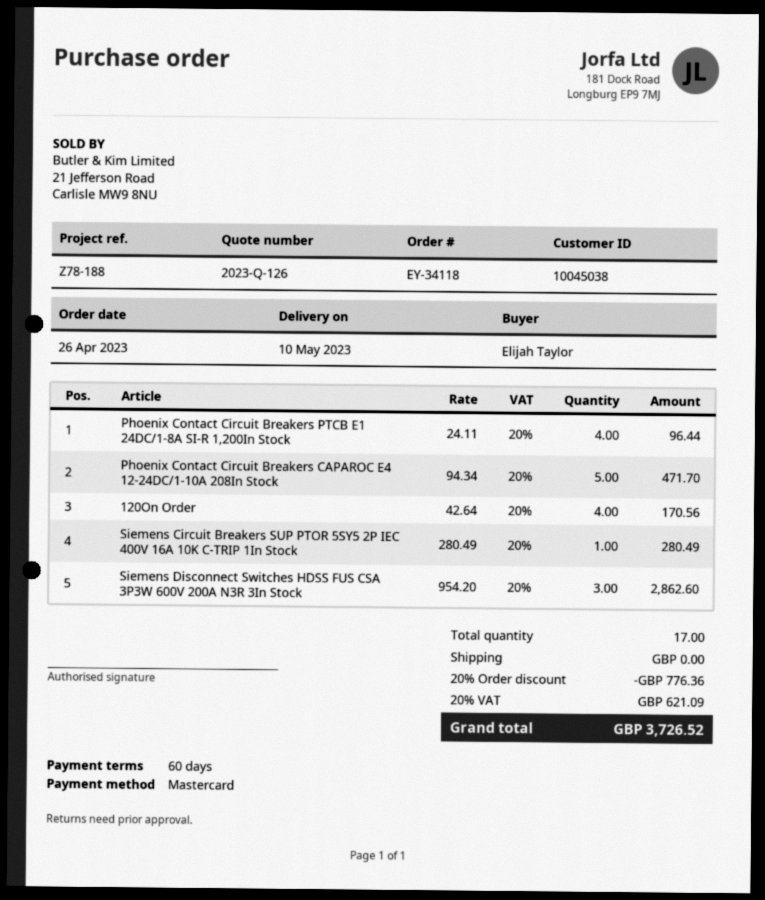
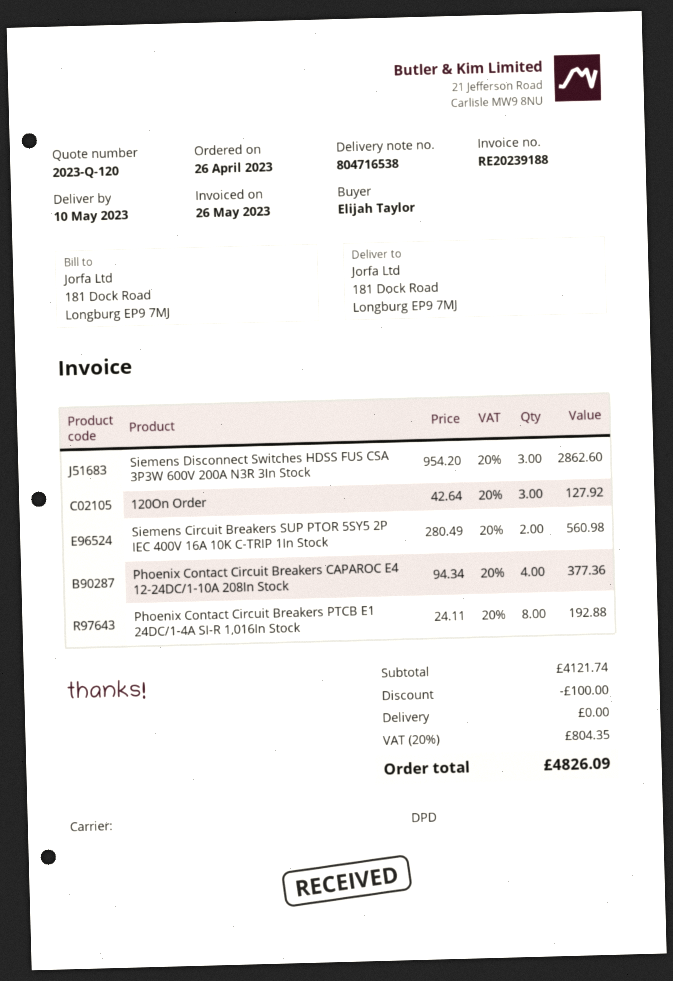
quote number: 2023-Q-126 -> 2023-Q-120
Phoenix Contact Circuit Breakers PTCB E1 24DC/1-8A SI-R 1,200In Stock: 4 x 24.11 = 96.44 -> none
Phoenix Contact Circuit Breakers CAPAROC E4 12-24DC/1-10A 208In Stock: 5 x 94.34 = 471.70 -> 4 x 94.34 = 377.36
120On Order: 4 x 42.64 = 170.56 -> 3 x 42.64 = 127.92
Siemens Circuit Breakers SUP PTOR 5SY5 2P IEC 400V 16A 10K C-TRIP 1In Stock: 1 x 280.49 = 280.49 -> 2 x 280.49 = 560.98
Phoenix Contact Circuit Breakers PTCB E1 24DC/1-4A SI-R 1,016In Stock: none -> 8 x 24.11 = 192.88
discount: 776.36 -> 100.00
tax: 20% = 621.09 -> 20% = 804.35
total: 3726.52 -> 4826.09

